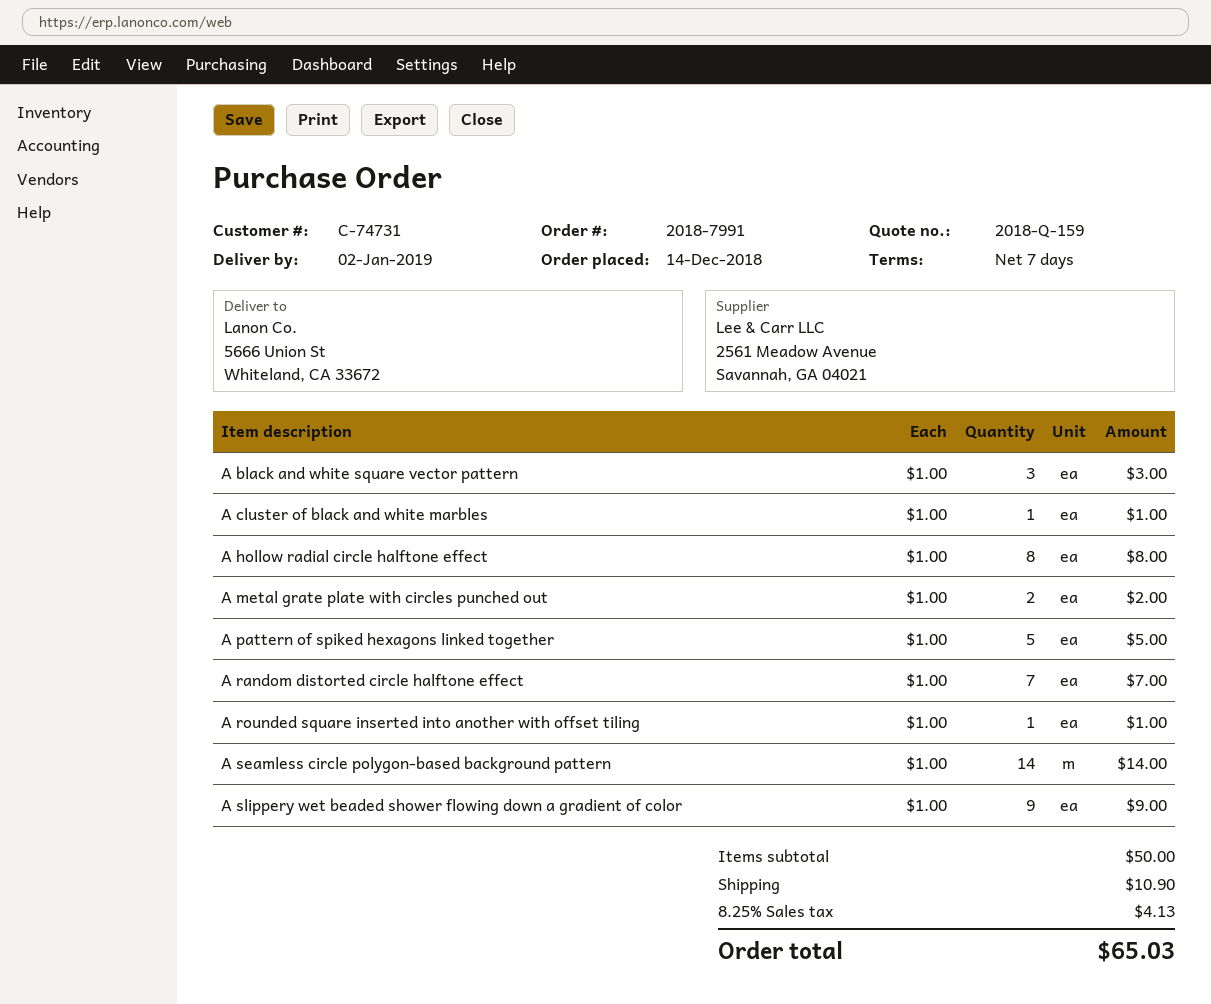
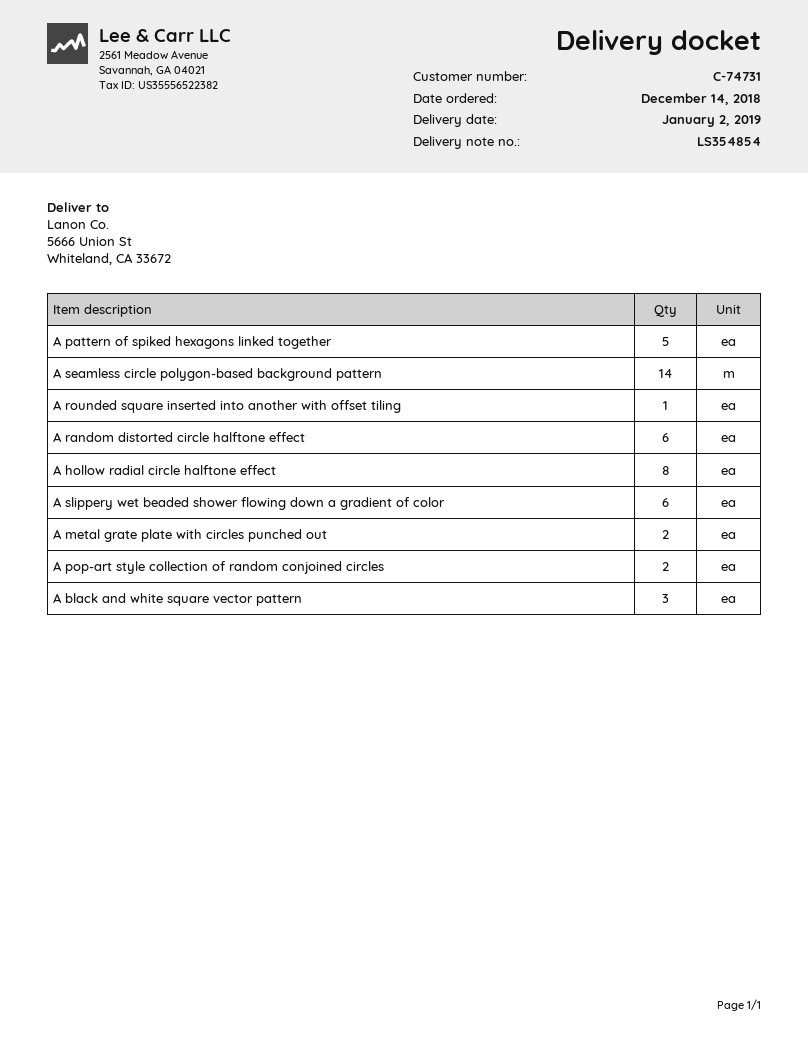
A cluster of black and white marbles: 1 -> none
A random distorted circle halftone effect: 7 -> 6
A slippery wet beaded shower flowing down a gradient of color: 9 -> 6
A pop-art style collection of random conjoined circles: none -> 2

